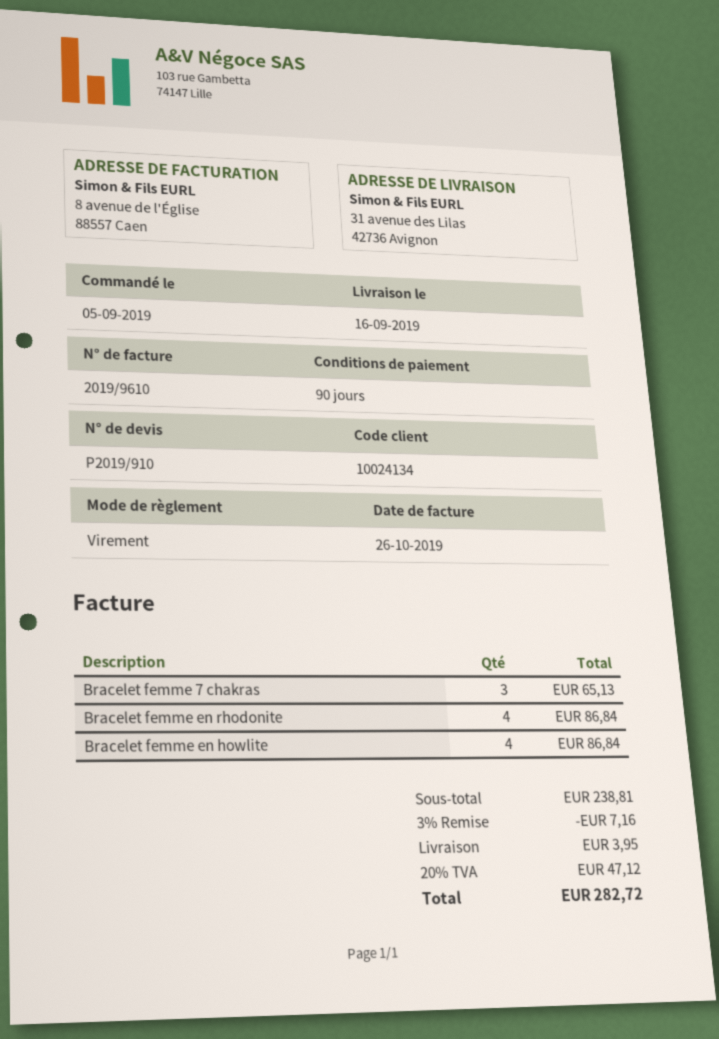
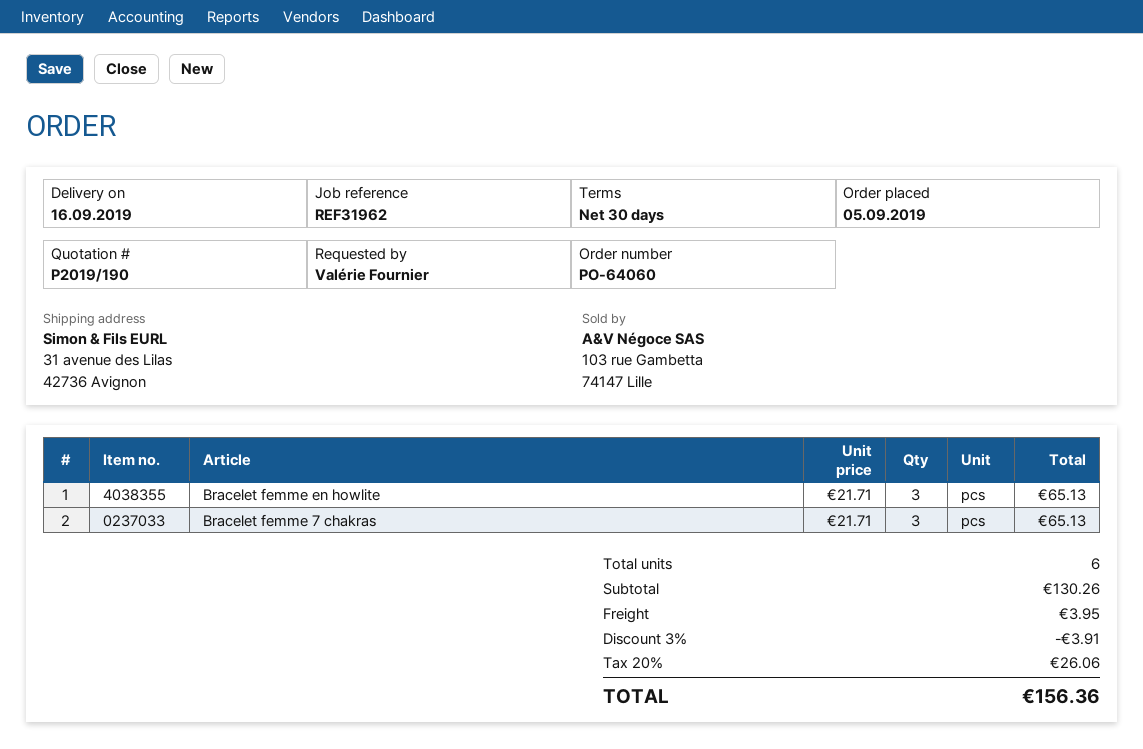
quote number: P2019/910 -> P2019/190
payment terms: 90 days -> 30 days
Bracelet femme en rhodonite: 4 for 86.84 -> none
Bracelet femme en howlite: 4 for 86.84 -> 3 for 65.13
subtotal: 238.81 -> 130.26
discount: 3% = 7.16 -> 3% = 3.91
tax: 20% = 47.12 -> 20% = 26.06
total: 282.72 -> 156.36

